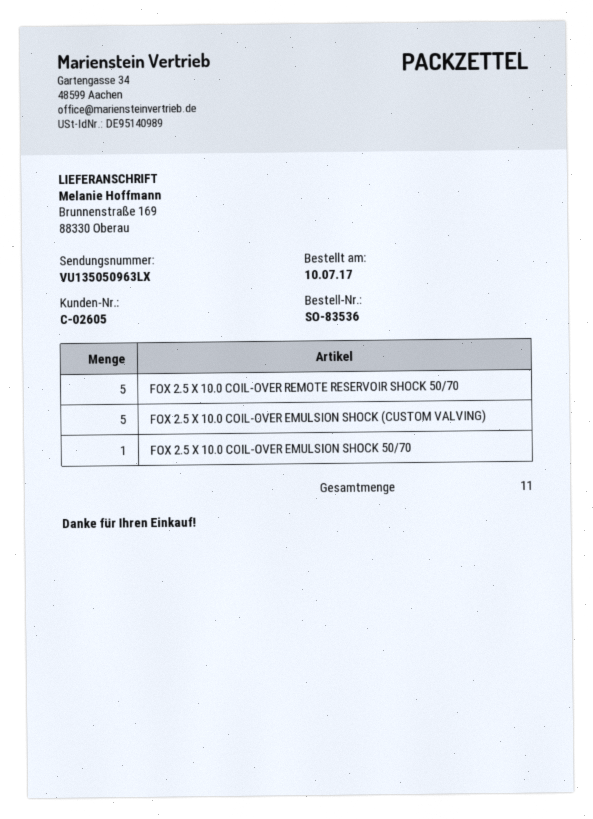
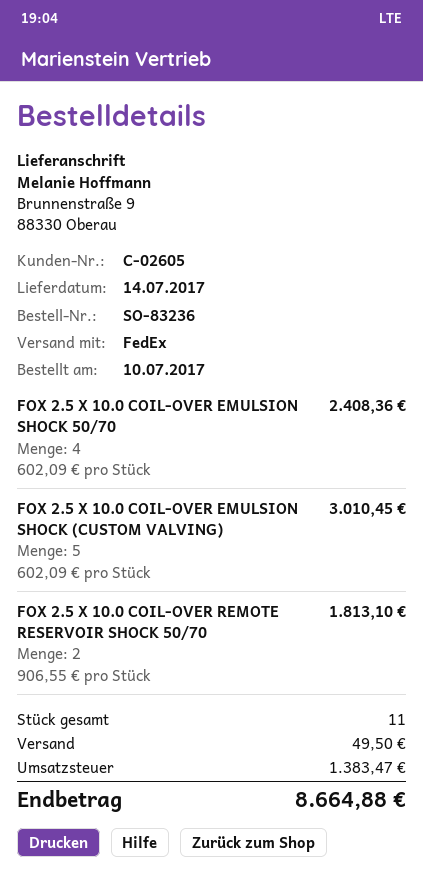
order number: SO-83536 -> SO-83236
ship to: Brunnenstraße 169, 88330 Oberau -> Brunnenstraße 9, 88330 Oberau
FOX 2.5 X 10.0 COIL-OVER REMOTE RESERVOIR SHOCK 50/70: 5 -> 2
FOX 2.5 X 10.0 COIL-OVER EMULSION SHOCK 50/70: 1 -> 4

